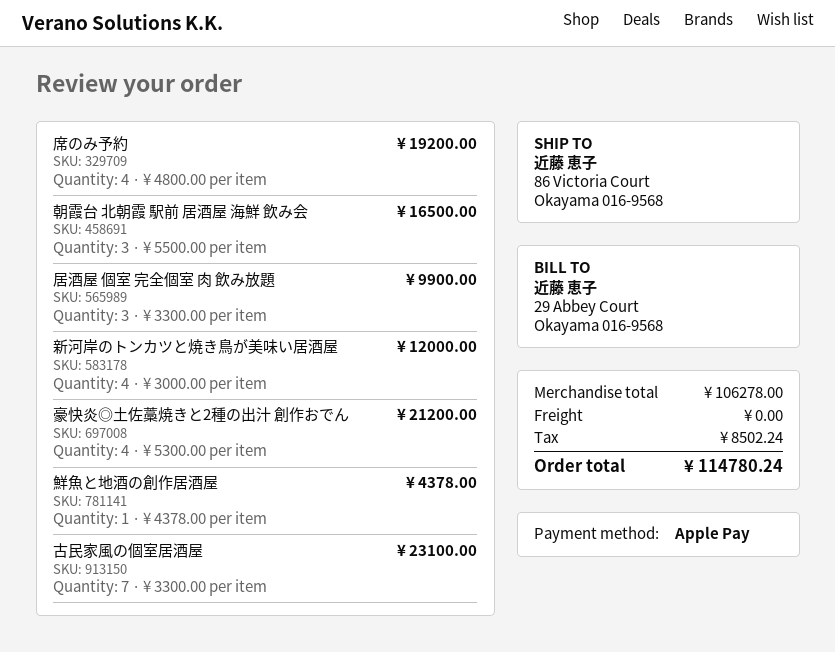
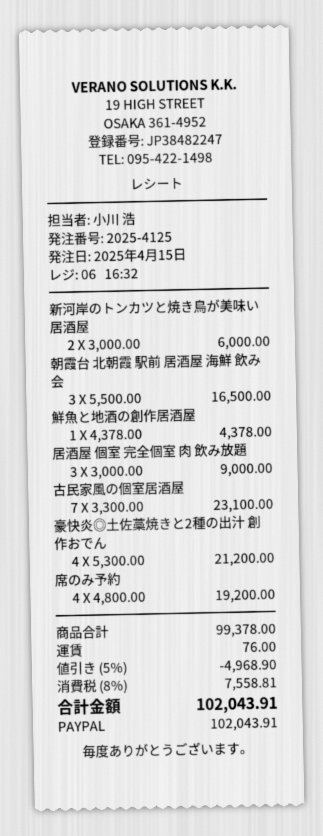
payment method: Apple Pay -> PayPal
居酒屋 個室 完全個室 肉 飲み放題: 3 x 3300.00 = 9900.00 -> 3 x 3000.00 = 9000.00
新河岸のトンカツと焼き鳥が美味い居酒屋: 4 x 3000.00 = 12000.00 -> 2 x 3000.00 = 6000.00
subtotal: 106278.00 -> 99378.00
discount: none -> 5% = 4968.90
shipping: 0.00 -> 76.00
tax: 8502.24 -> 7558.81
total: 114780.24 -> 102043.91

